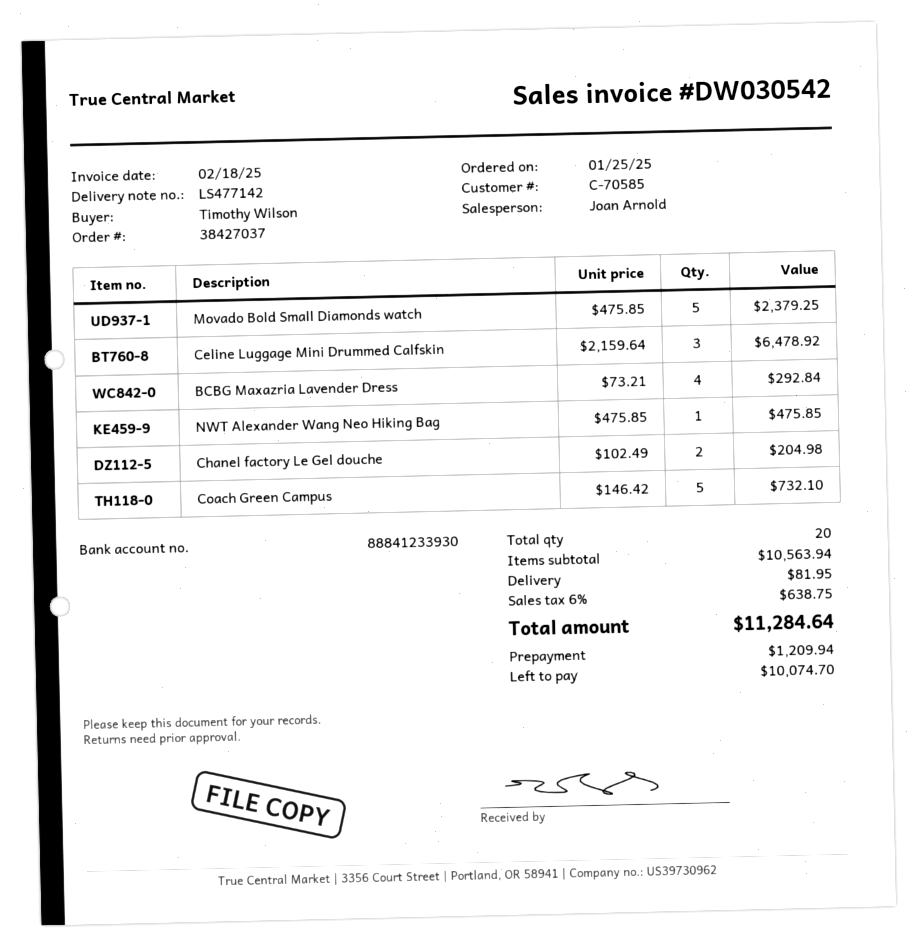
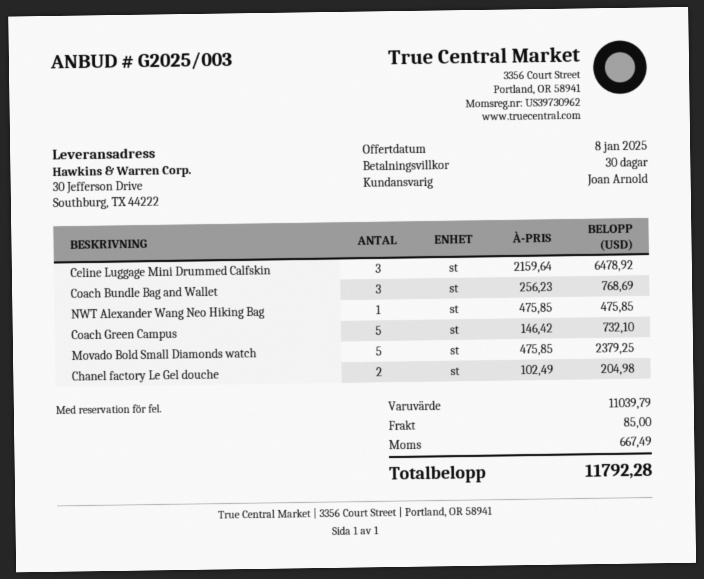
BCBG Maxazria Lavender Dress: 4 x 73.21 = 292.84 -> none
Coach Bundle Bag and Wallet: none -> 3 x 256.23 = 768.69
subtotal: 10563.94 -> 11039.79
shipping: 81.95 -> 85.00
tax: 638.75 -> 667.49
total: 11284.64 -> 11792.28

